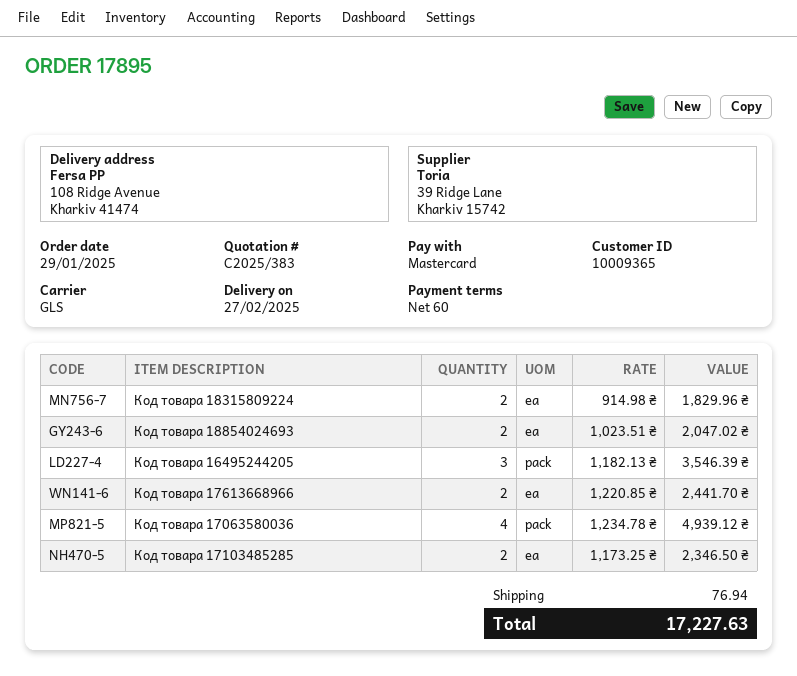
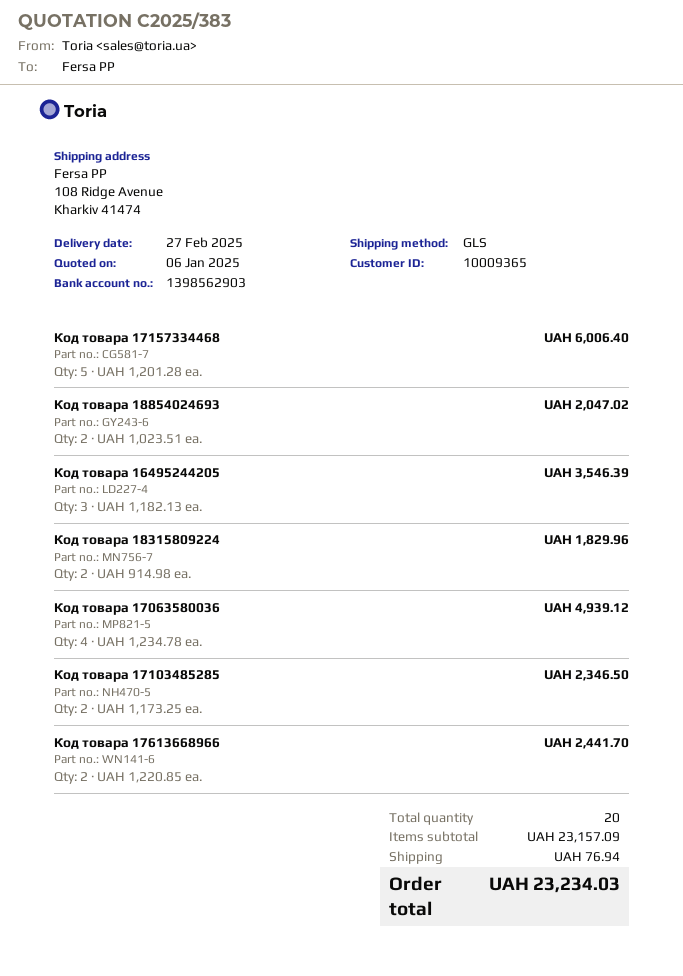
Код товара 17157334468: none -> 5 x 1201.28 = 6006.40
total: 17227.63 -> 23234.03

